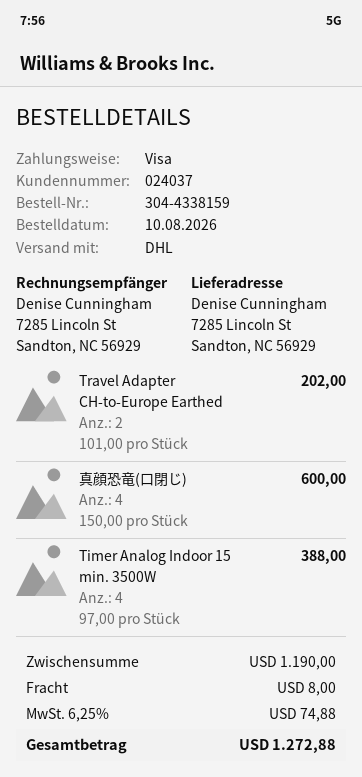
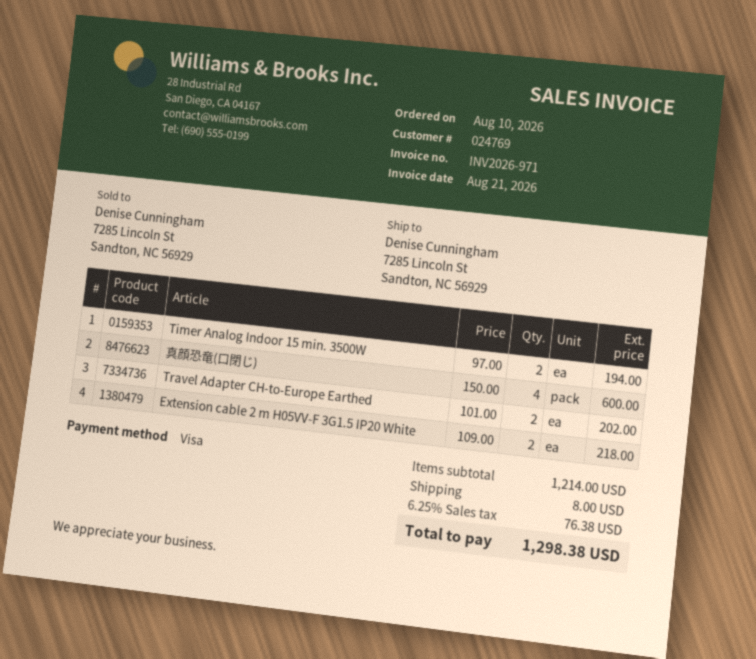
customer number: 024037 -> 024769
Timer Analog Indoor 15 min. 3500W: 4 x 97.00 = 388.00 -> 2 x 97.00 = 194.00
Extension cable 2 m H05VV-F 3G1.5 IP20 White: none -> 2 x 109.00 = 218.00
subtotal: 1190.00 -> 1214.00
tax: 6.25% = 74.88 -> 6.25% = 76.38
total: 1272.88 -> 1298.38

